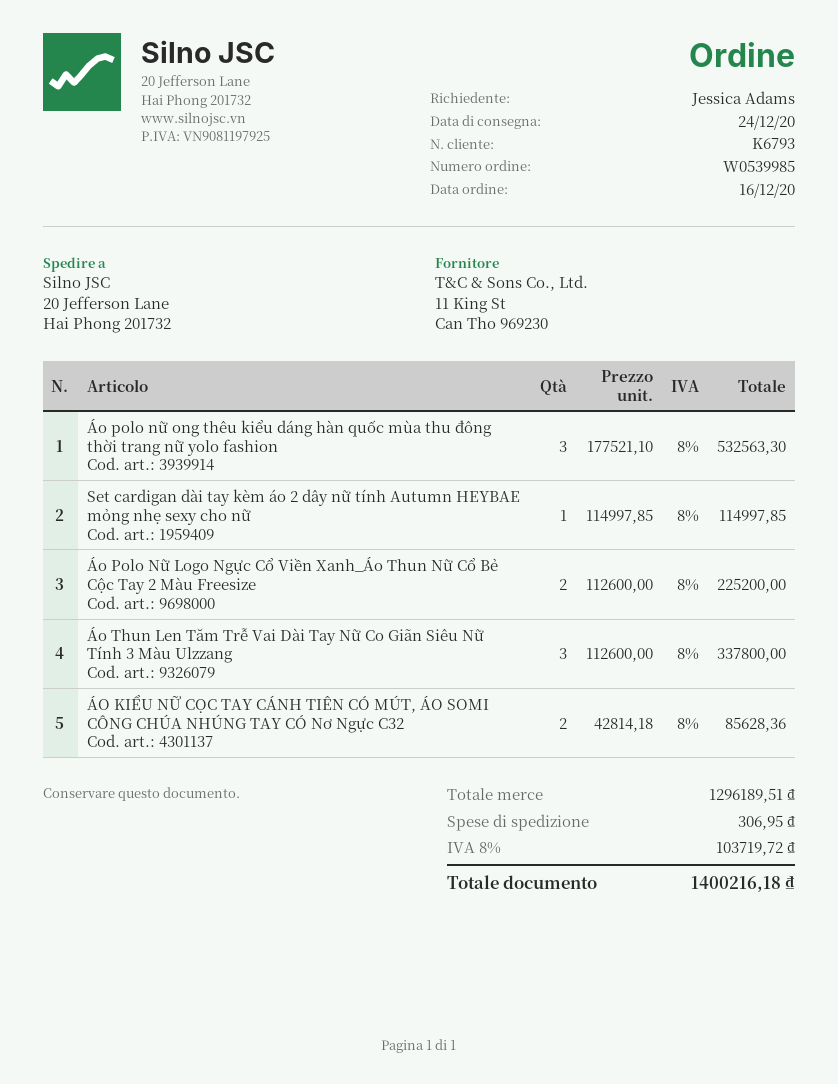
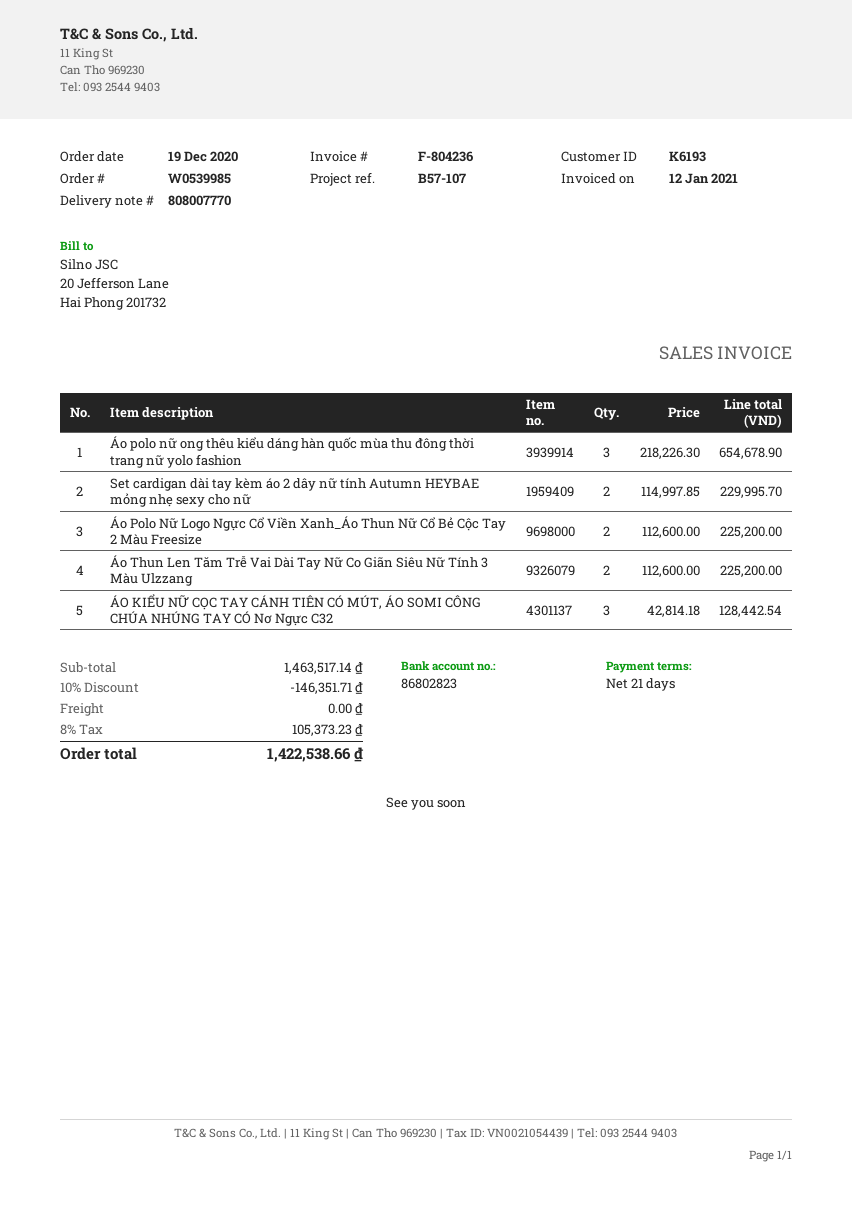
order date: 2020-12-16 -> 2020-12-19
customer number: K6793 -> K6193
Áo polo nữ ong thêu kiểu dáng hàn quốc mùa thu đông thời trang nữ yolo fashion: 3 x 177521.10 = 532563.30 -> 3 x 218226.30 = 654678.90
Set cardigan dài tay kèm áo 2 dây nữ tính Autumn HEYBAE mỏng nhẹ sexy cho nữ: 1 x 114997.85 = 114997.85 -> 2 x 114997.85 = 229995.70
Áo Thun Len Tăm Trễ Vai Dài Tay Nữ Co Giãn Siêu Nữ Tính 3 Màu Ulzzang: 3 x 112600.00 = 337800.00 -> 2 x 112600.00 = 225200.00
ÁO KIỂU NỮ CỌC TAY CÁNH TIÊN CÓ MÚT, ÁO SOMI CÔNG CHÚA NHÚNG TAY CÓ Nơ Ngực C32: 2 x 42814.18 = 85628.36 -> 3 x 42814.18 = 128442.54
subtotal: 1296189.51 -> 1463517.14
discount: none -> 10% = 146351.71
shipping: 306.95 -> 0.00
tax: 8% = 103719.72 -> 8% = 105373.23
total: 1400216.18 -> 1422538.66

